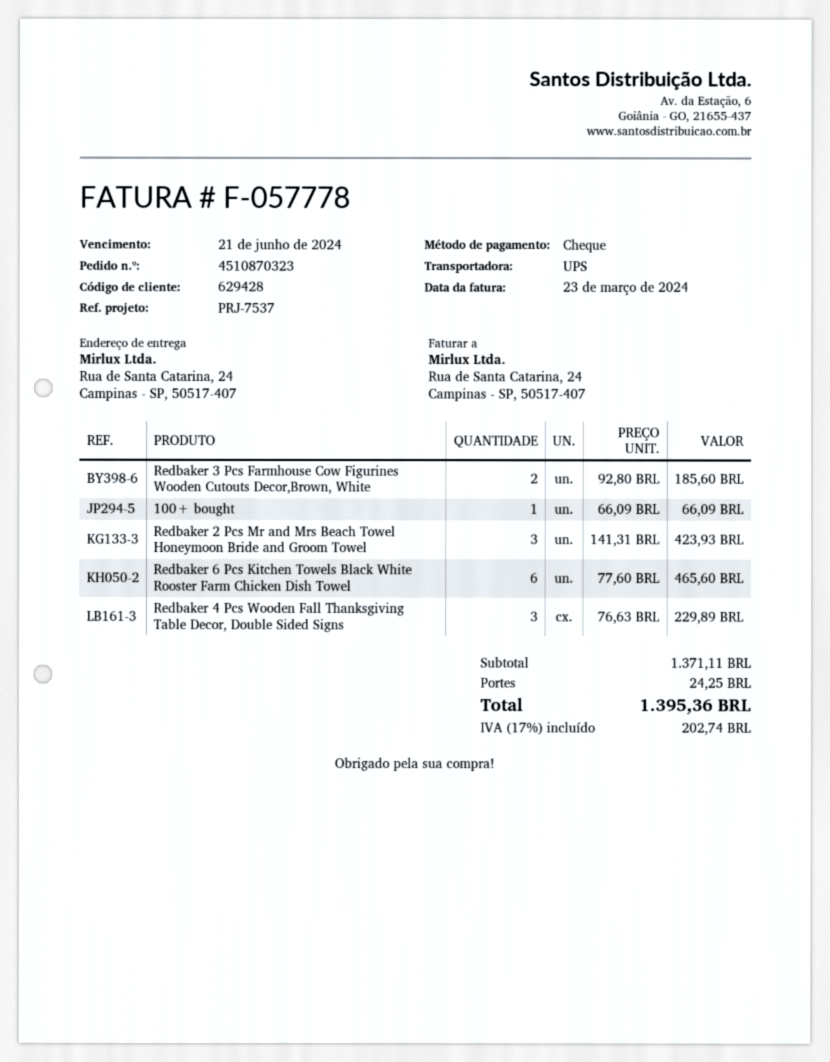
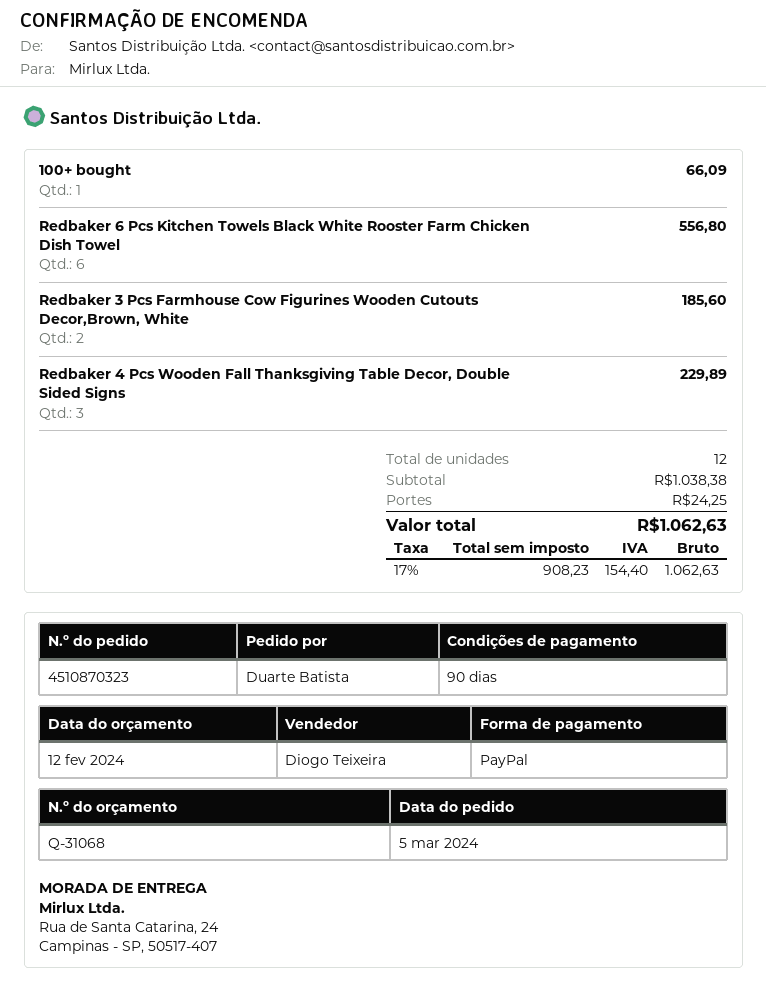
payment method: cheque -> PayPal
Redbaker 2 Pcs Mr and Mrs Beach Towel Honeymoon Bride and Groom Towel: 3 for 423.93 -> none
Redbaker 6 Pcs Kitchen Towels Black White Rooster Farm Chicken Dish Towel: 6 for 465.60 -> 6 for 556.80
subtotal: 1371.11 -> 1038.38
tax: 17% = 202.74 -> 17% = 154.40
total: 1395.36 -> 1062.63

